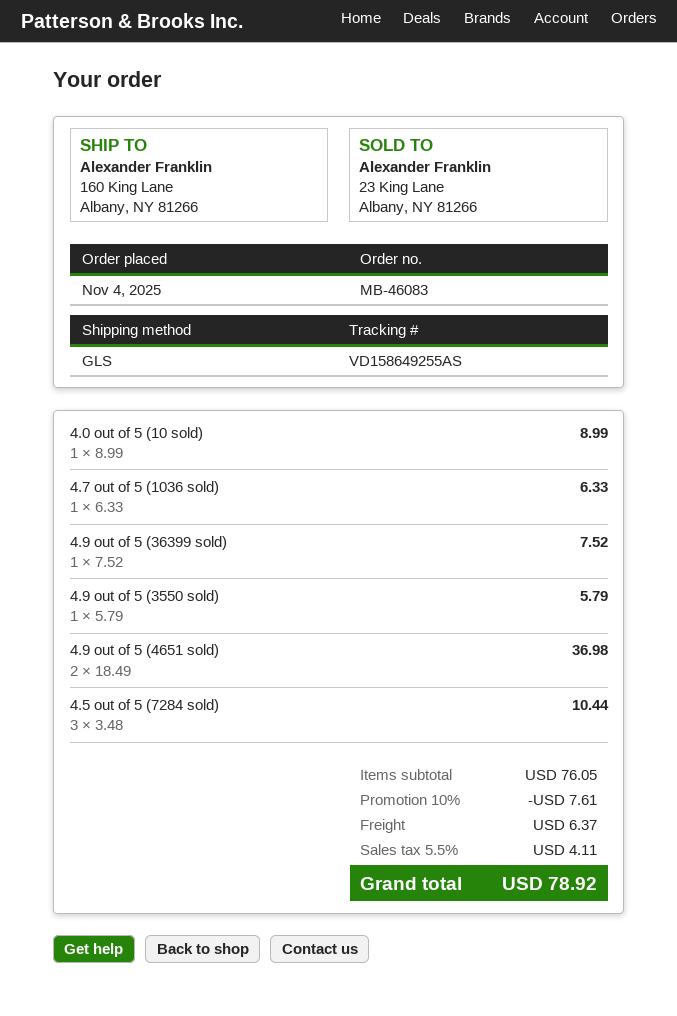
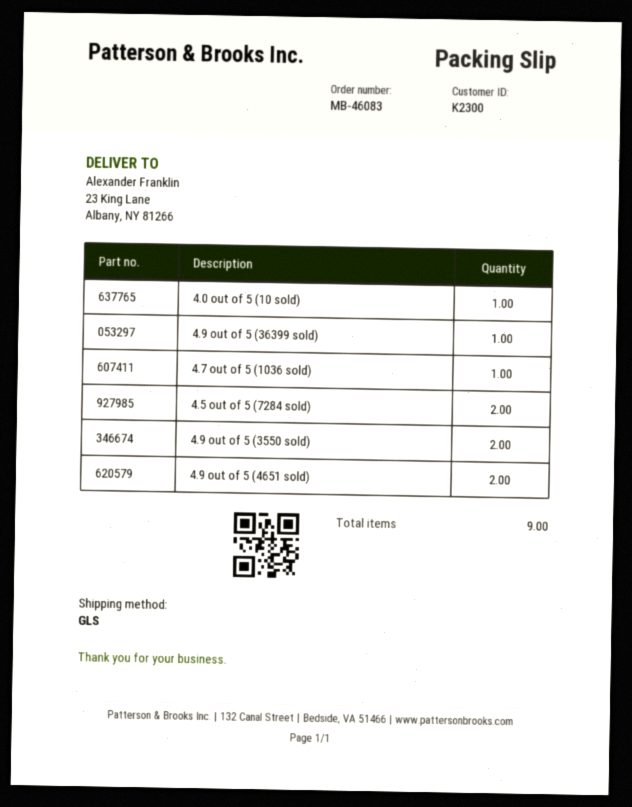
ship to: 160 King Lane, Albany, NY 81266 -> 23 King Lane, Albany, NY 81266
4.9 out of 5 (3550 sold): 1 -> 2
4.5 out of 5 (7284 sold): 3 -> 2

